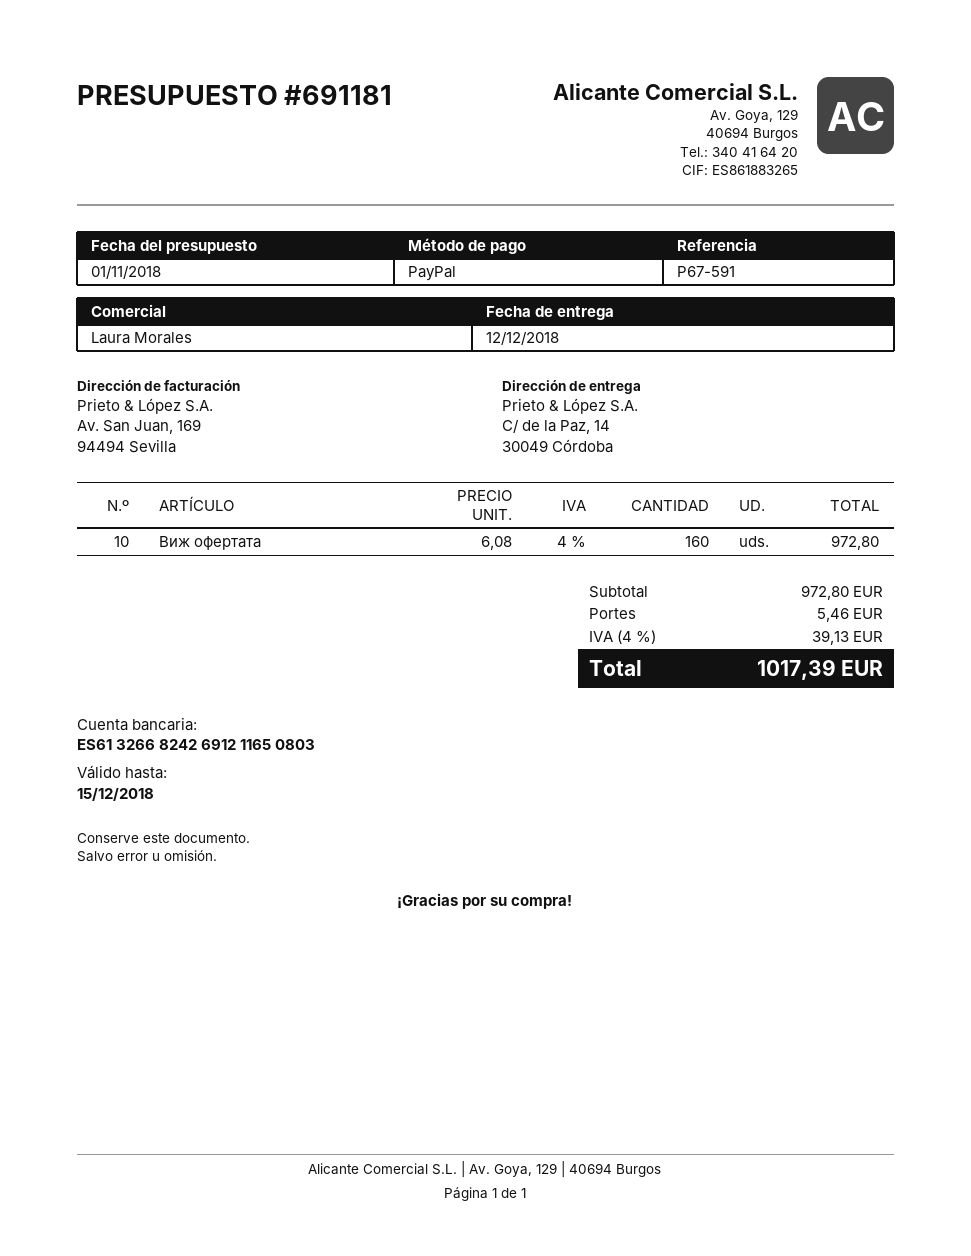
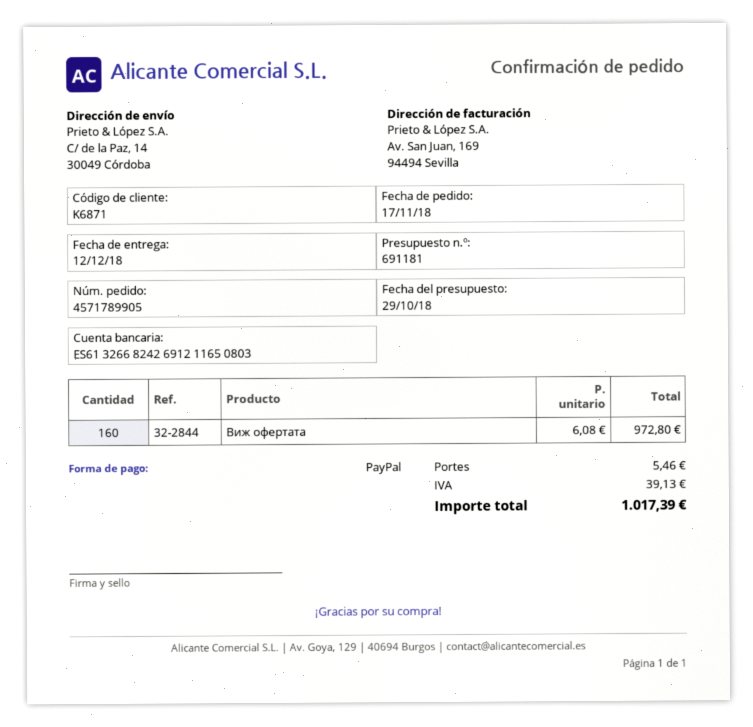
quote date: 2018-11-01 -> 2018-10-29

